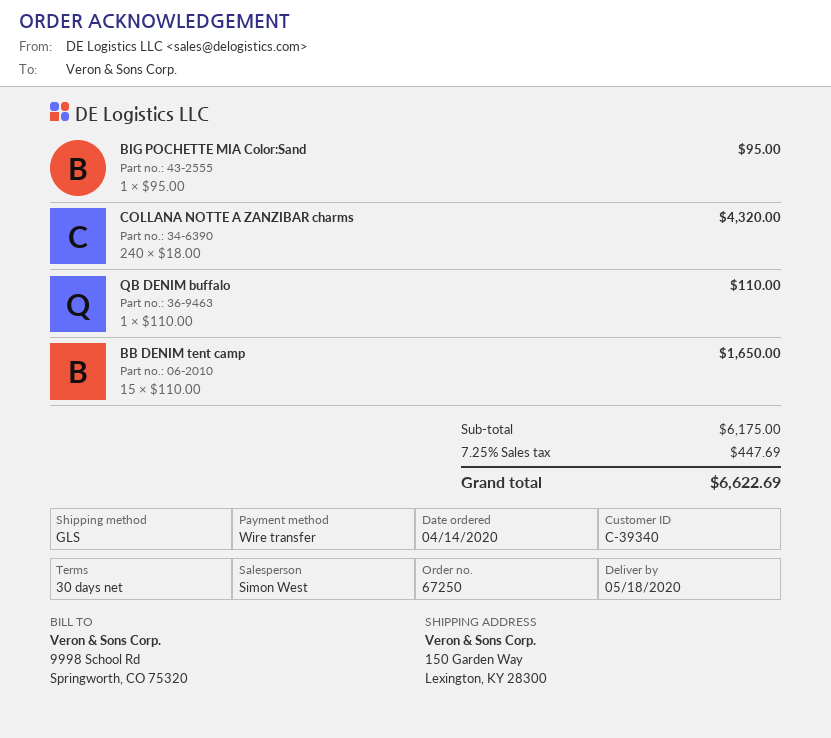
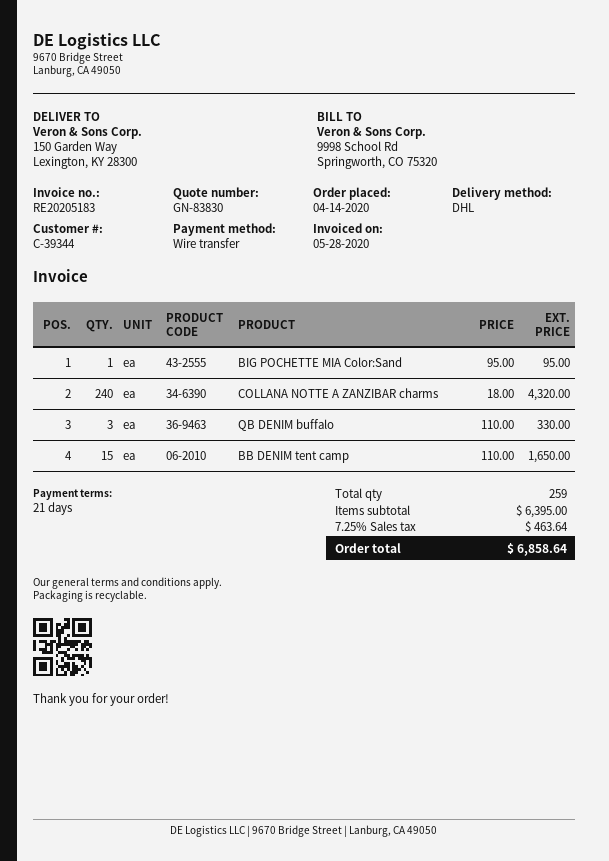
payment terms: 30 days -> 21 days
customer number: C-39340 -> C-39344
shipping method: GLS -> DHL
QB DENIM buffalo: 1 x 110.00 = 110.00 -> 3 x 110.00 = 330.00
subtotal: 6175.00 -> 6395.00
tax: 7.25% = 447.69 -> 7.25% = 463.64
total: 6622.69 -> 6858.64

